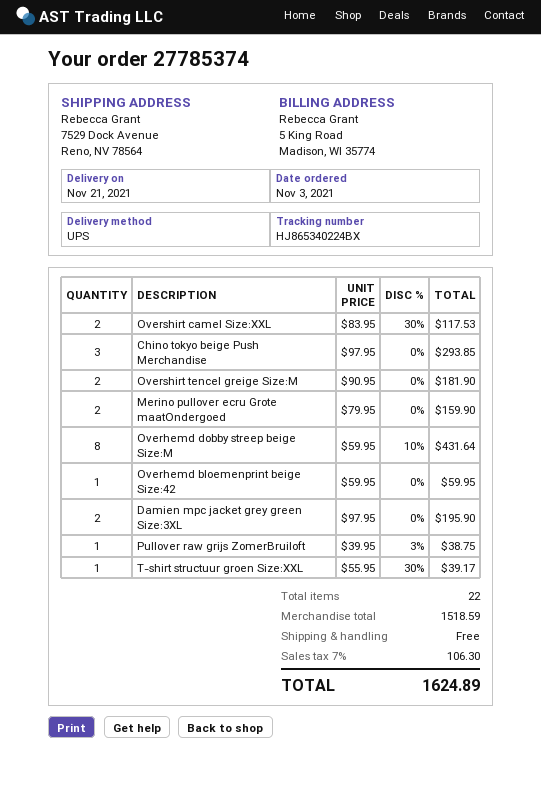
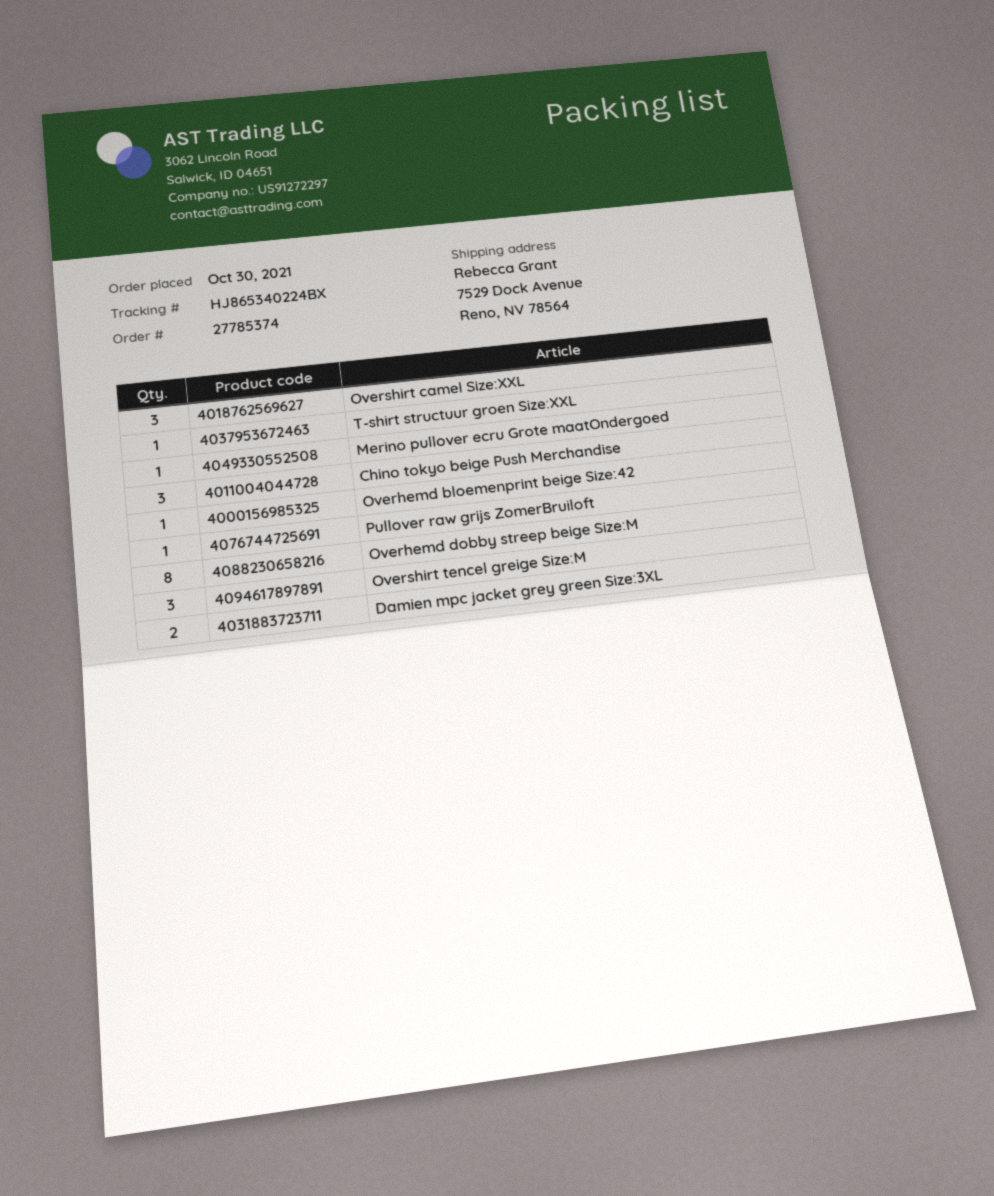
order date: 2021-11-03 -> 2021-10-30
Overshirt camel Size:XXL: 2 -> 3
Overshirt tencel greige Size:M: 2 -> 3
Merino pullover ecru Grote maatOndergoed: 2 -> 1

